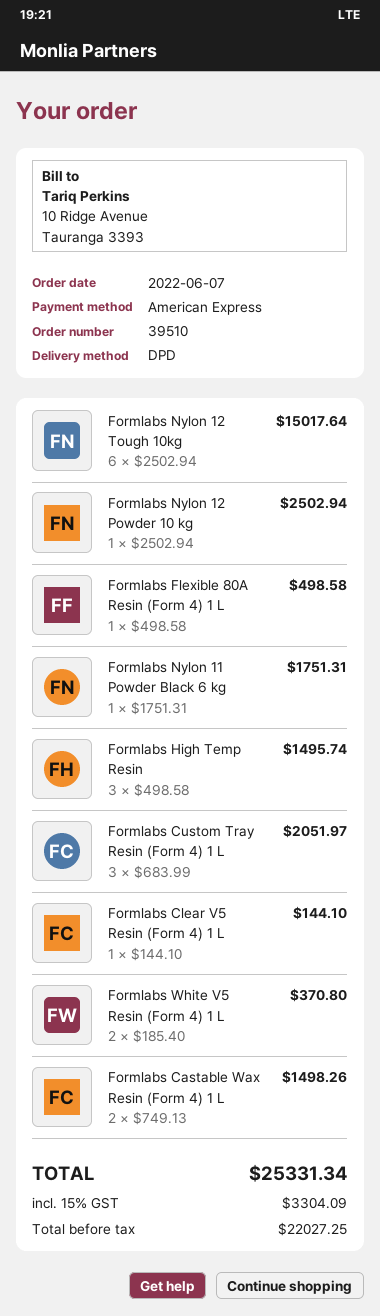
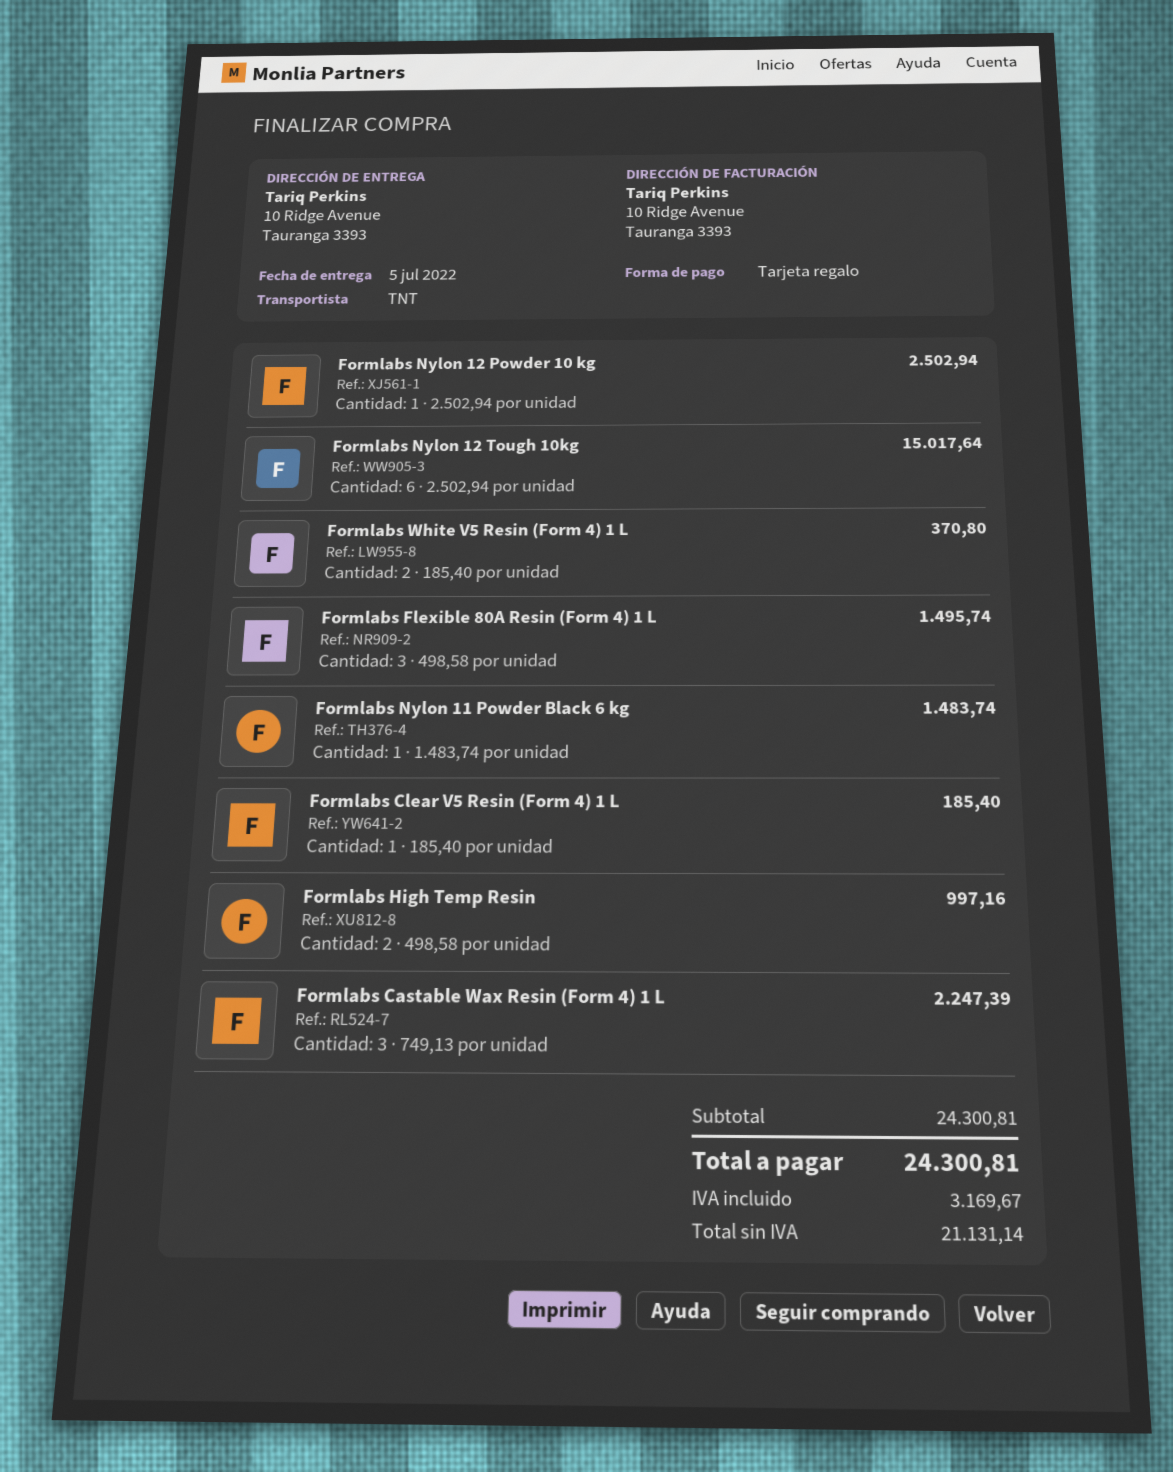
payment method: American Express -> gift card
shipping method: DPD -> TNT
Formlabs Flexible 80A Resin (Form 4) 1 L: 1 x 498.58 = 498.58 -> 3 x 498.58 = 1495.74
Formlabs Nylon 11 Powder Black 6 kg: 1 x 1751.31 = 1751.31 -> 1 x 1483.74 = 1483.74
Formlabs High Temp Resin: 3 x 498.58 = 1495.74 -> 2 x 498.58 = 997.16
Formlabs Custom Tray Resin (Form 4) 1 L: 3 x 683.99 = 2051.97 -> none
Formlabs Clear V5 Resin (Form 4) 1 L: 1 x 144.10 = 144.10 -> 1 x 185.40 = 185.40
Formlabs Castable Wax Resin (Form 4) 1 L: 2 x 749.13 = 1498.26 -> 3 x 749.13 = 2247.39
net: 22027.25 -> 21131.14
tax: 3304.09 -> 3169.67
total: 25331.34 -> 24300.81

